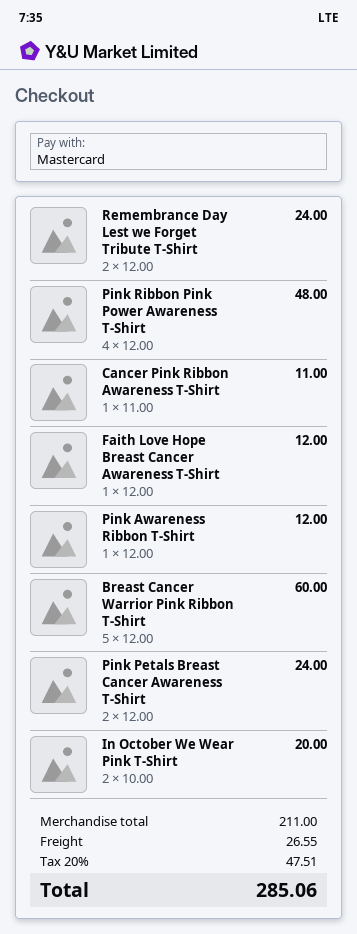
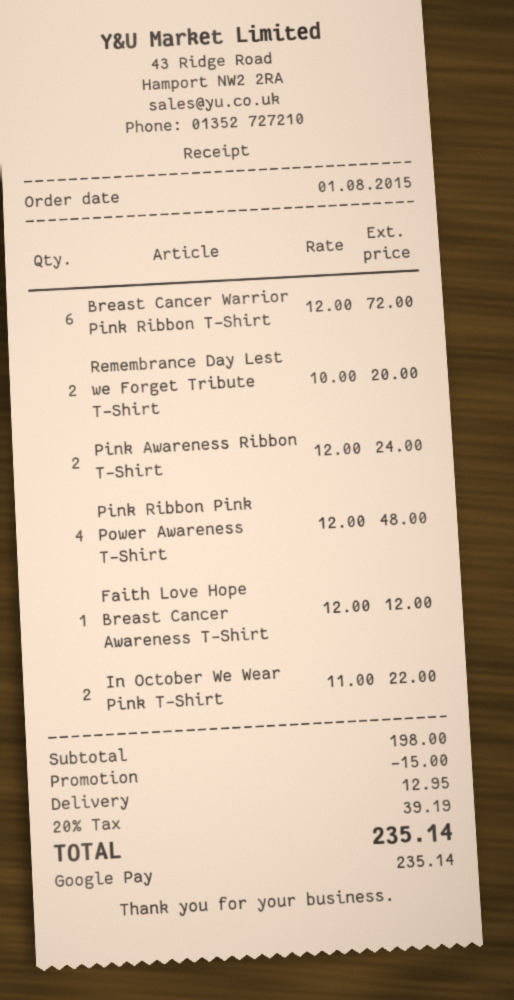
payment method: Mastercard -> Google Pay
Remembrance Day Lest we Forget Tribute T-Shirt: 2 x 12.00 = 24.00 -> 2 x 10.00 = 20.00
Cancer Pink Ribbon Awareness T-Shirt: 1 x 11.00 = 11.00 -> none
Pink Awareness Ribbon T-Shirt: 1 x 12.00 = 12.00 -> 2 x 12.00 = 24.00
Breast Cancer Warrior Pink Ribbon T-Shirt: 5 x 12.00 = 60.00 -> 6 x 12.00 = 72.00
Pink Petals Breast Cancer Awareness T-Shirt: 2 x 12.00 = 24.00 -> none
In October We Wear Pink T-Shirt: 2 x 10.00 = 20.00 -> 2 x 11.00 = 22.00
subtotal: 211.00 -> 198.00
discount: none -> 15.00
shipping: 26.55 -> 12.95
tax: 20% = 47.51 -> 20% = 39.19
total: 285.06 -> 235.14

